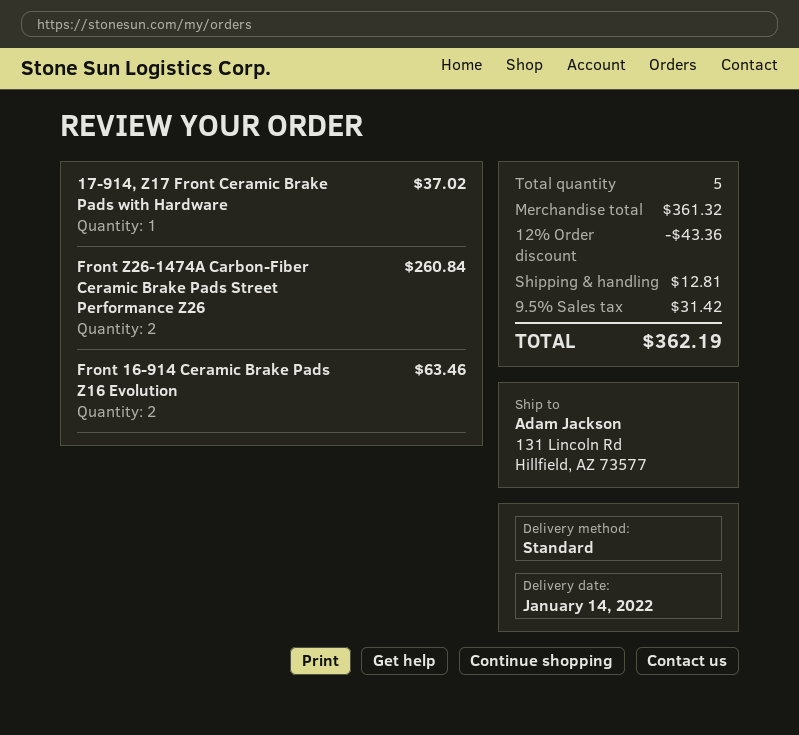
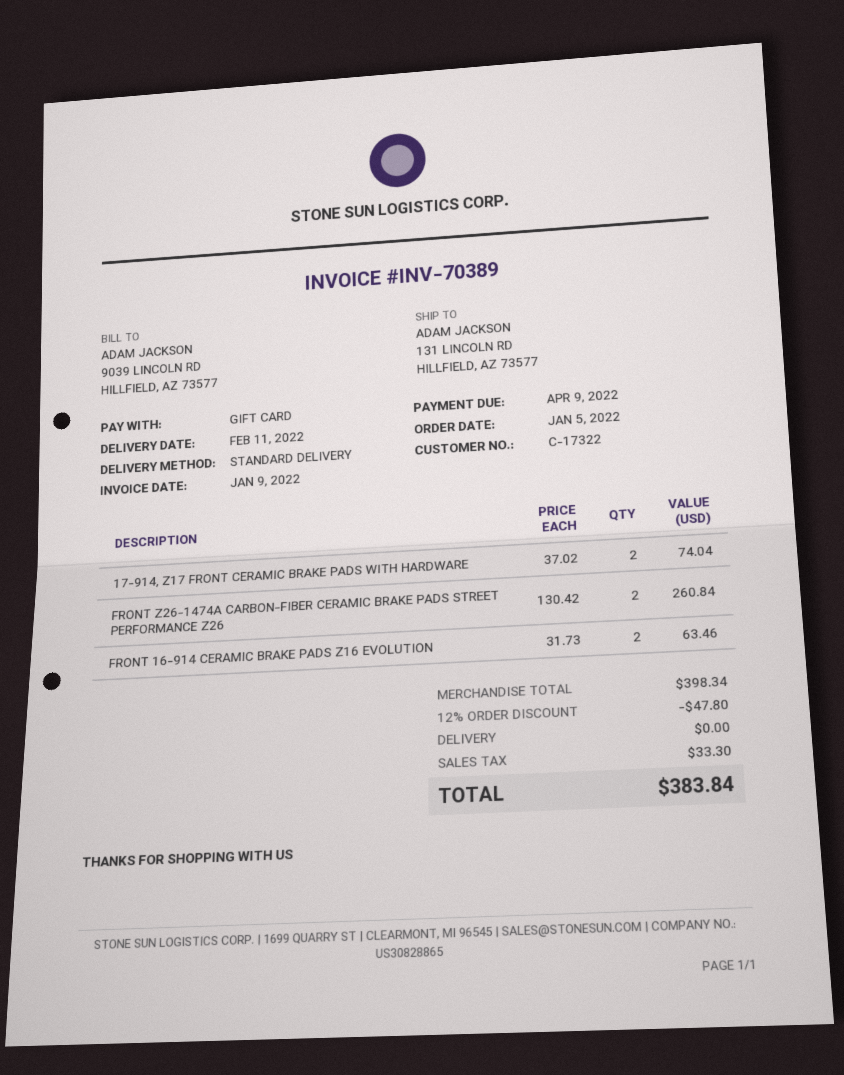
delivery date: 2022-01-14 -> 2022-02-11
17-914, Z17 Front Ceramic Brake Pads with Hardware: 1 for 37.02 -> 2 for 74.04
subtotal: 361.32 -> 398.34
discount: 12% = 43.36 -> 12% = 47.80
shipping: 12.81 -> 0.00
tax: 31.42 -> 33.30
total: 362.19 -> 383.84

